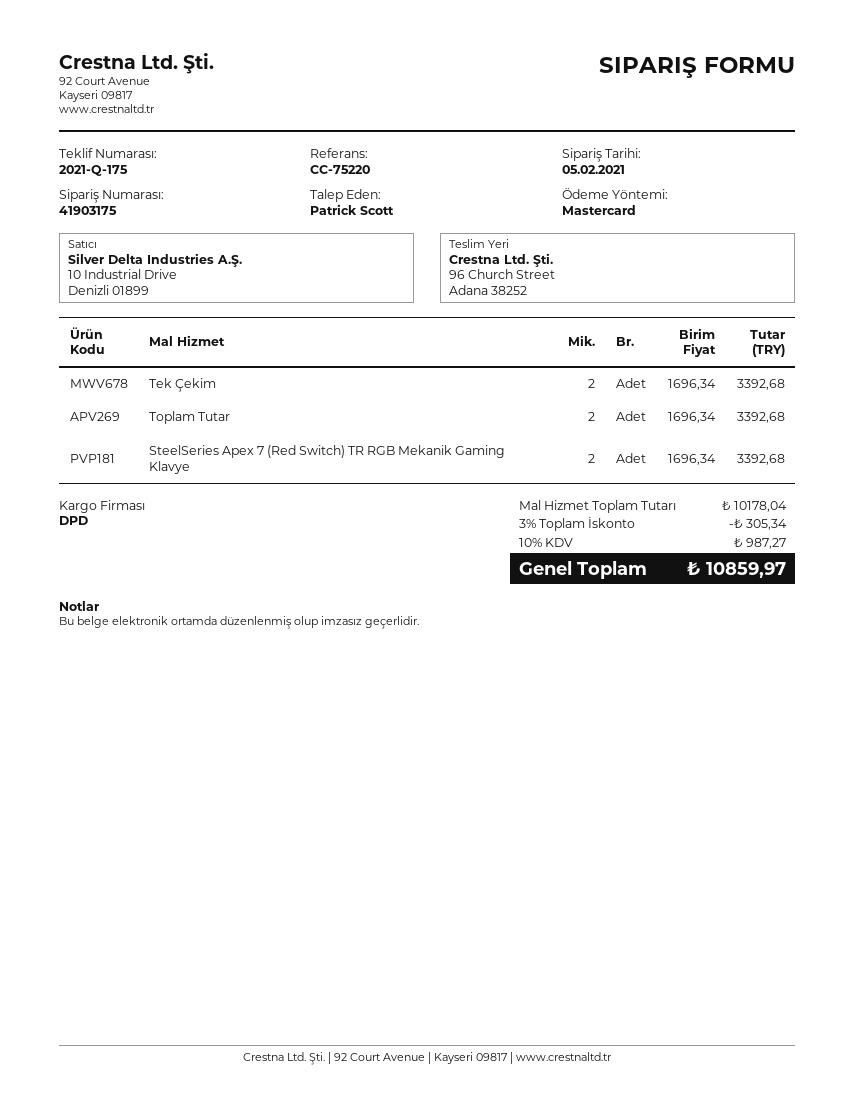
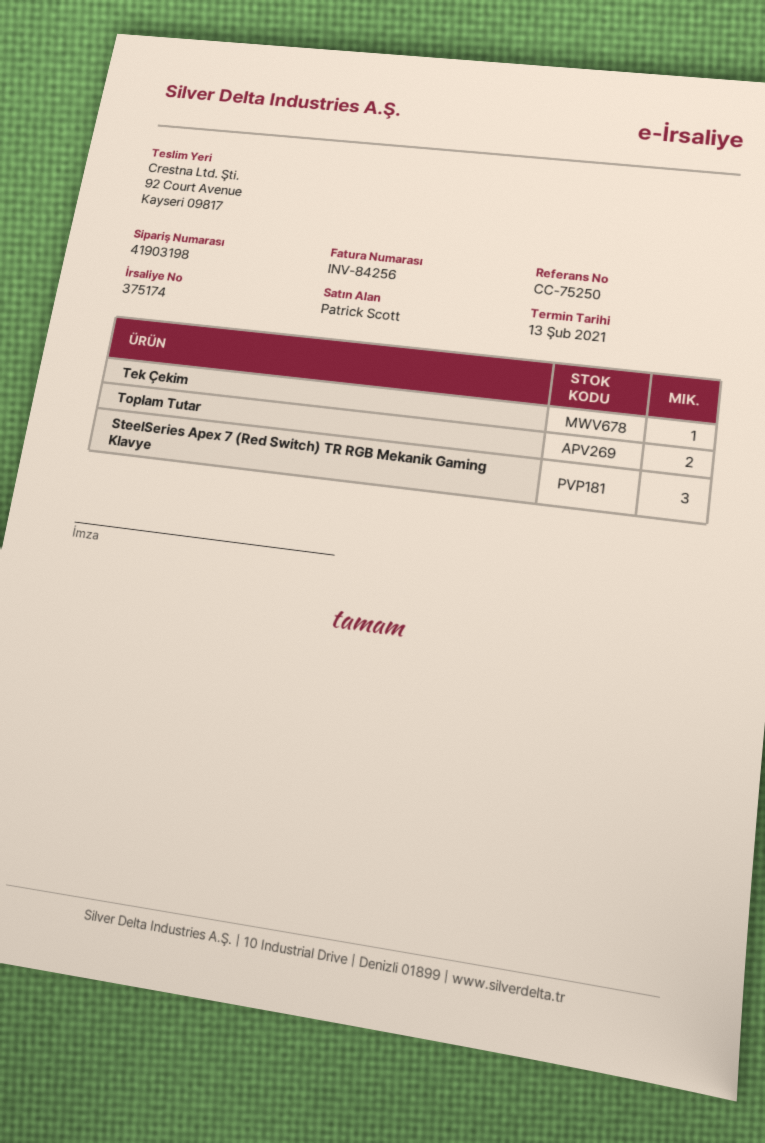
order number: 41903175 -> 41903198
reference: CC-75220 -> CC-75250
ship to: 96 Church Street, Adana 38252 -> 92 Court Avenue, Kayseri 09817
Tek Çekim: 2 -> 1
SteelSeries Apex 7 (Red Switch) TR RGB Mekanik Gaming Klavye: 2 -> 3

